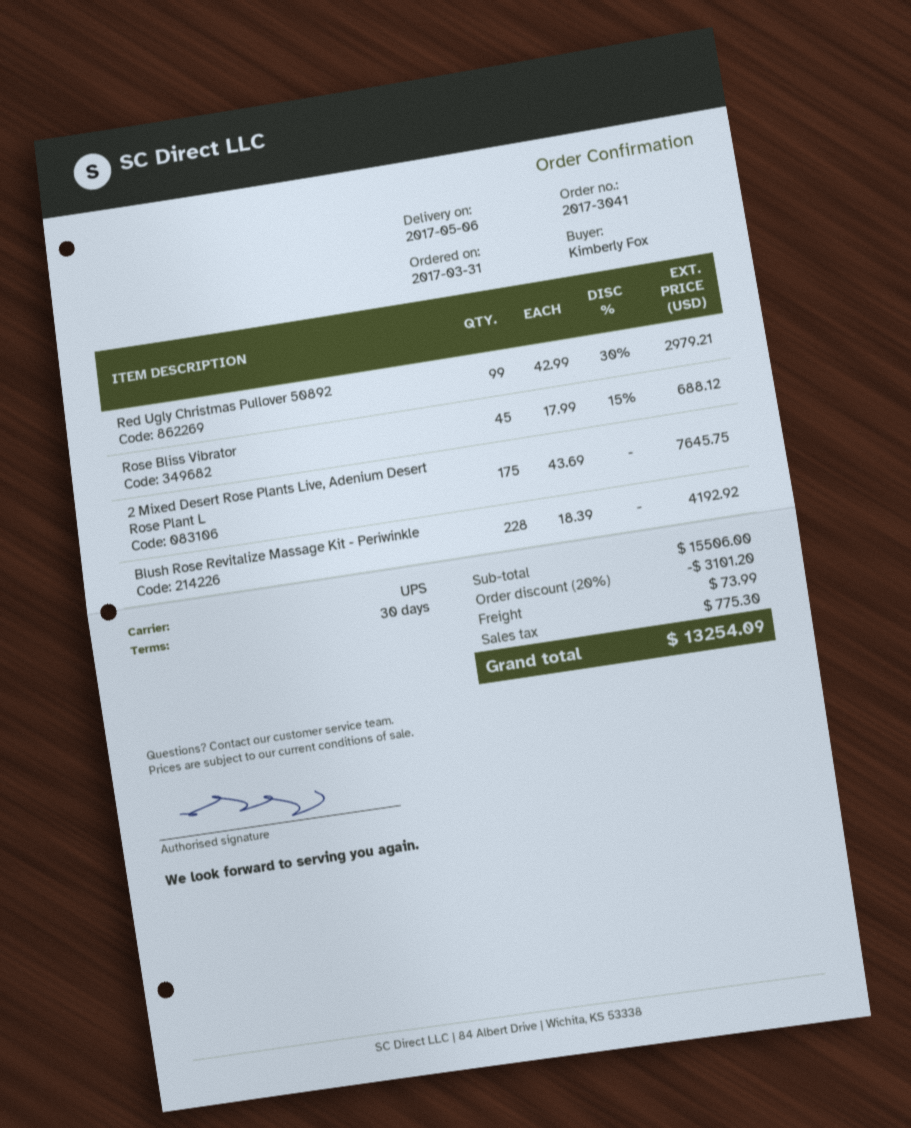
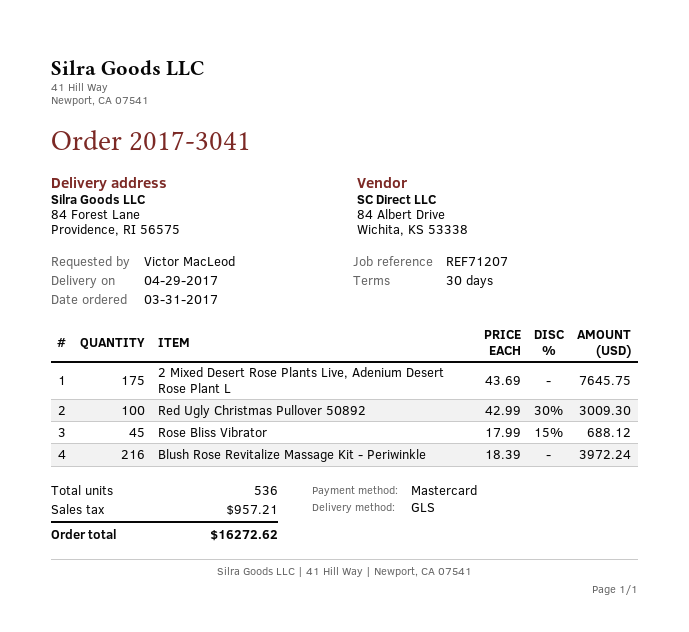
delivery date: 2017-05-06 -> 2017-04-29
ordered by: Kimberly Fox -> Victor MacLeod
shipping method: UPS -> GLS
Red Ugly Christmas Pullover 50892: 99 x 42.99 - 30% = 2979.21 -> 100 x 42.99 - 30% = 3009.30
Blush Rose Revitalize Massage Kit - Periwinkle: 228 x 18.39 = 4192.92 -> 216 x 18.39 = 3972.24
discount: 20% = 3101.20 -> none
shipping: 73.99 -> none
tax: 775.30 -> 957.21
total: 13254.09 -> 16272.62

